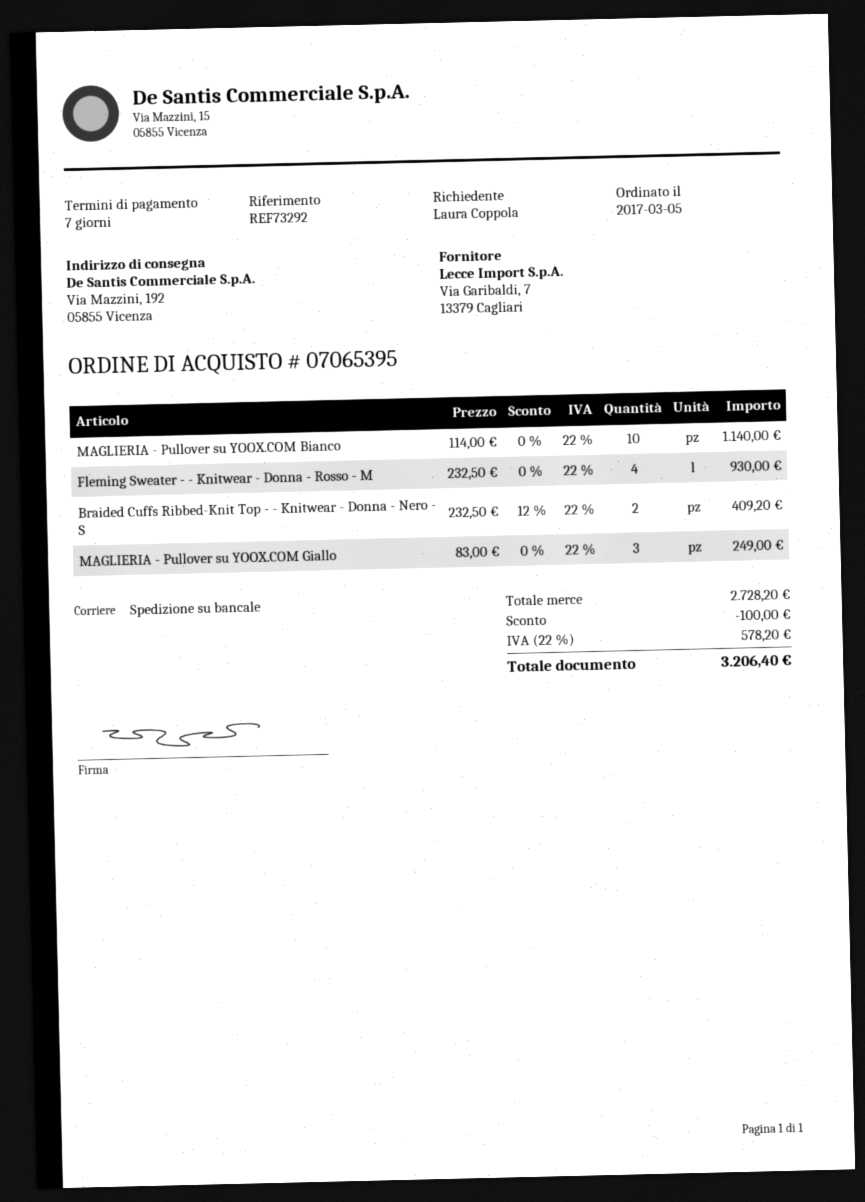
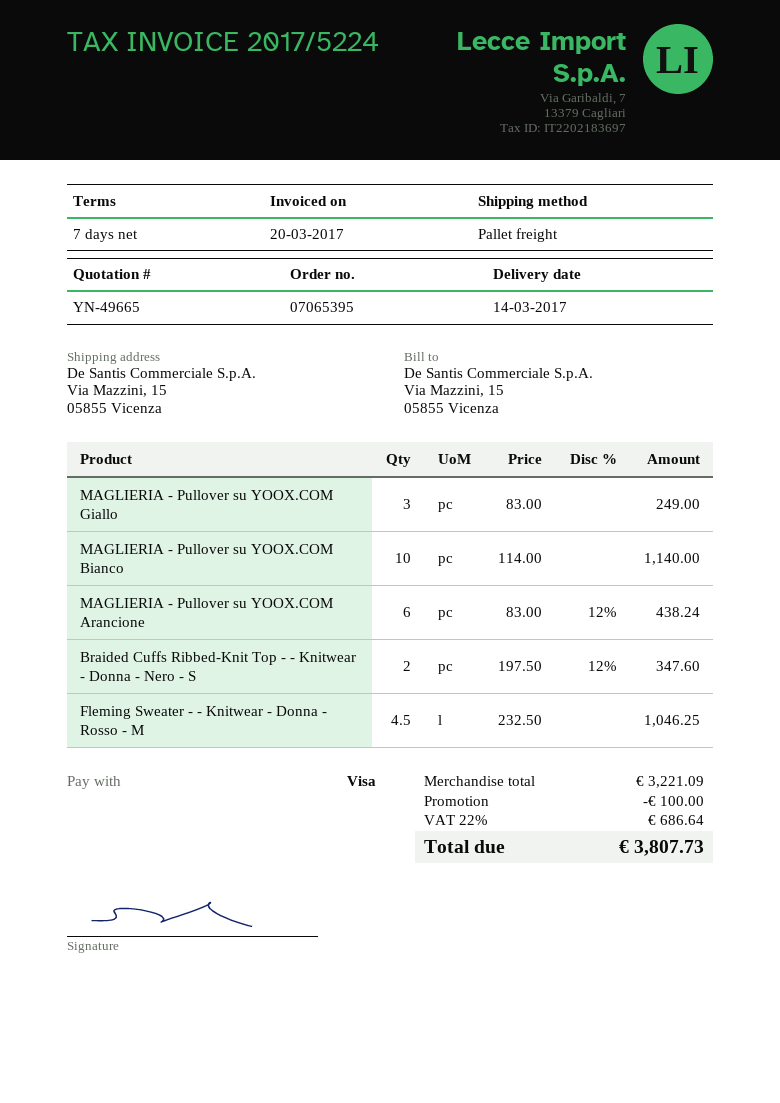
ship to: Via Mazzini, 192, 05855 Vicenza -> Via Mazzini, 15, 05855 Vicenza
Fleming Sweater - - Knitwear - Donna - Rosso - M: 4 x 232.50 = 930.00 -> 4.5 x 232.50 = 1046.25
Braided Cuffs Ribbed-Knit Top - - Knitwear - Donna - Nero - S: 2 x 232.50 - 12% = 409.20 -> 2 x 197.50 - 12% = 347.60
MAGLIERIA - Pullover su YOOX.COM Arancione: none -> 6 x 83.00 - 12% = 438.24
subtotal: 2728.20 -> 3221.09
tax: 22% = 578.20 -> 22% = 686.64
total: 3206.40 -> 3807.73

